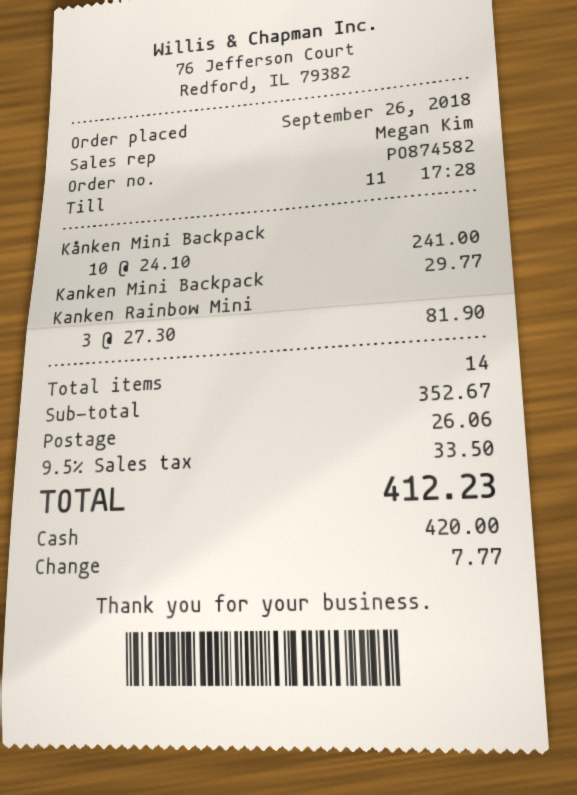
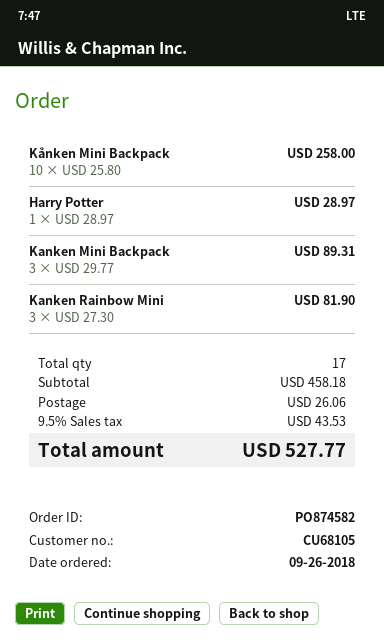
Kånken Mini Backpack: 10 x 24.10 = 241.00 -> 10 x 25.80 = 258.00
Kanken Mini Backpack: 1 x 29.77 = 29.77 -> 3 x 29.77 = 89.31
Harry Potter: none -> 1 x 28.97 = 28.97
total quantity: 14 -> 17
subtotal: 352.67 -> 458.18
tax: 9.5% = 33.50 -> 9.5% = 43.53
total: 412.23 -> 527.77

